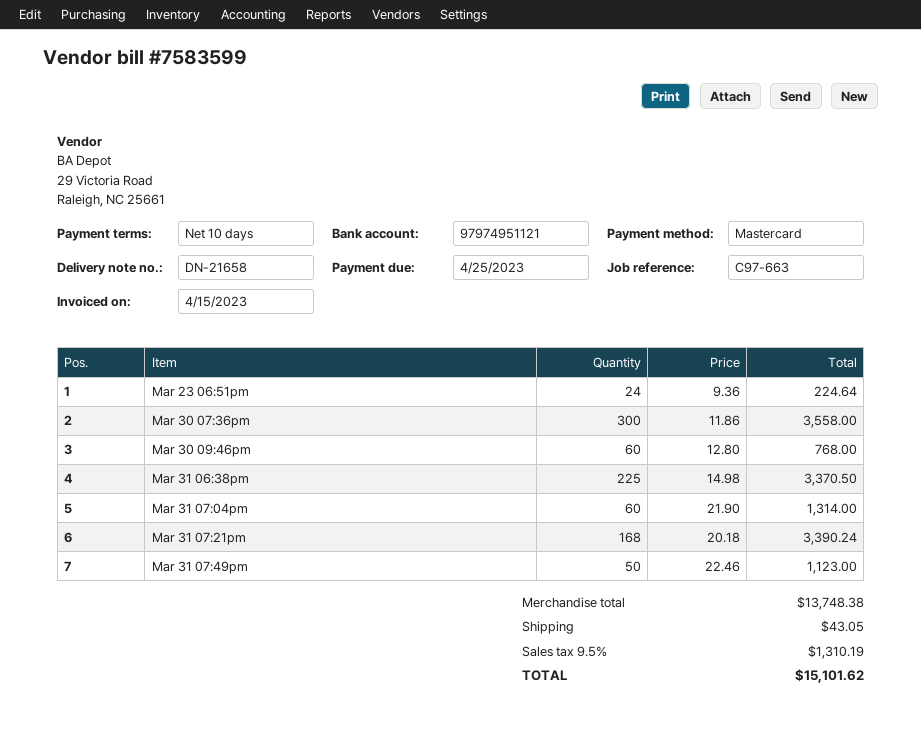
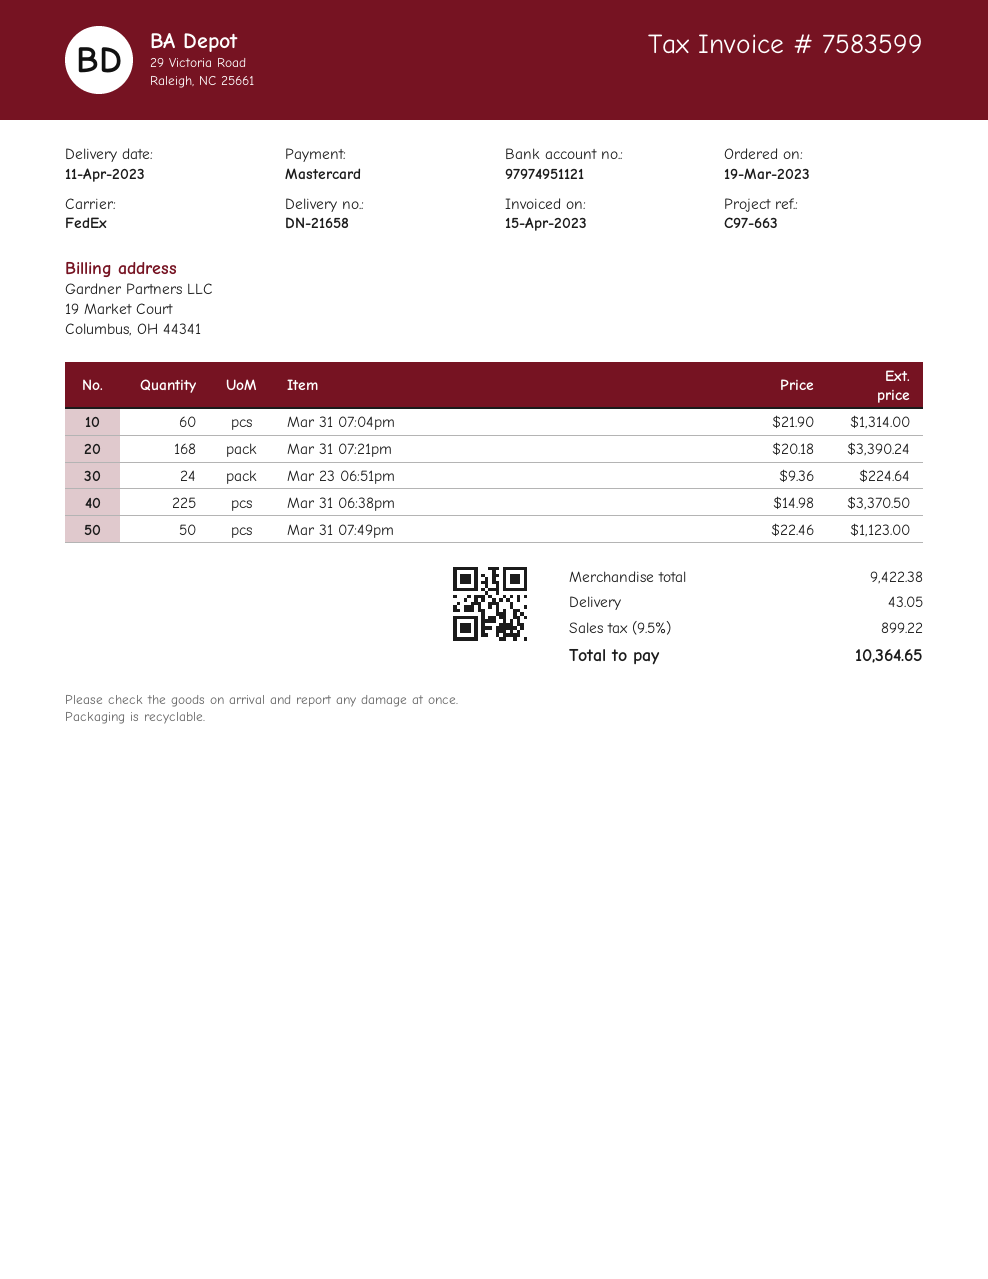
Mar 30 07:36pm: 300 x 11.86 = 3558.00 -> none
Mar 30 09:46pm: 60 x 12.80 = 768.00 -> none
subtotal: 13748.38 -> 9422.38
tax: 9.5% = 1310.19 -> 9.5% = 899.22
total: 15101.62 -> 10364.65

